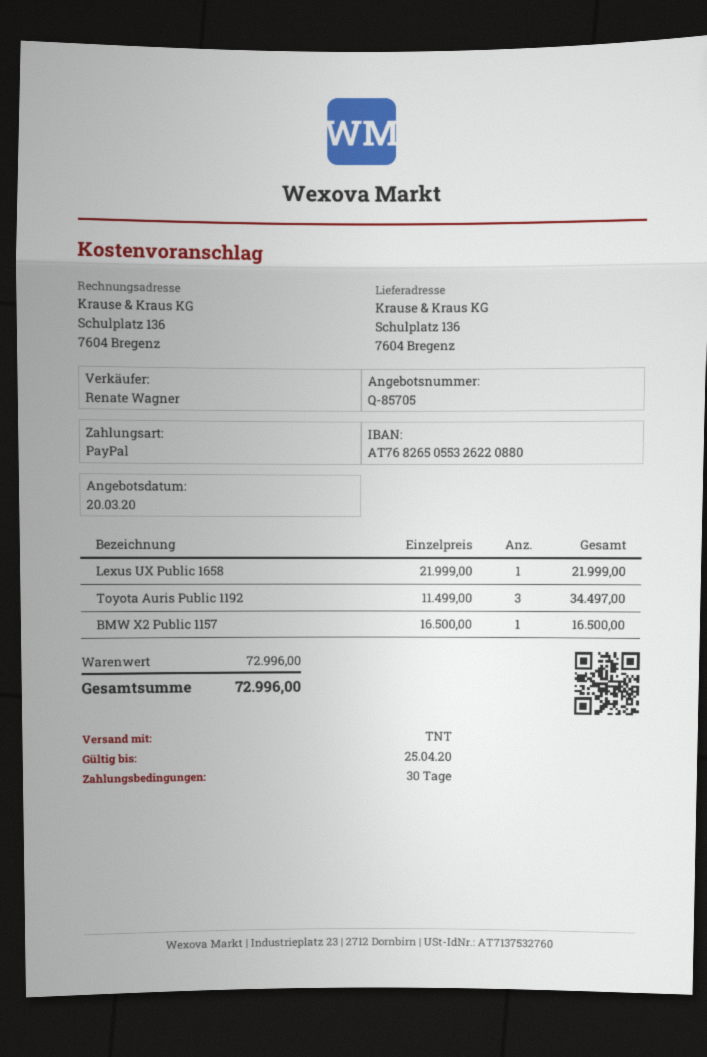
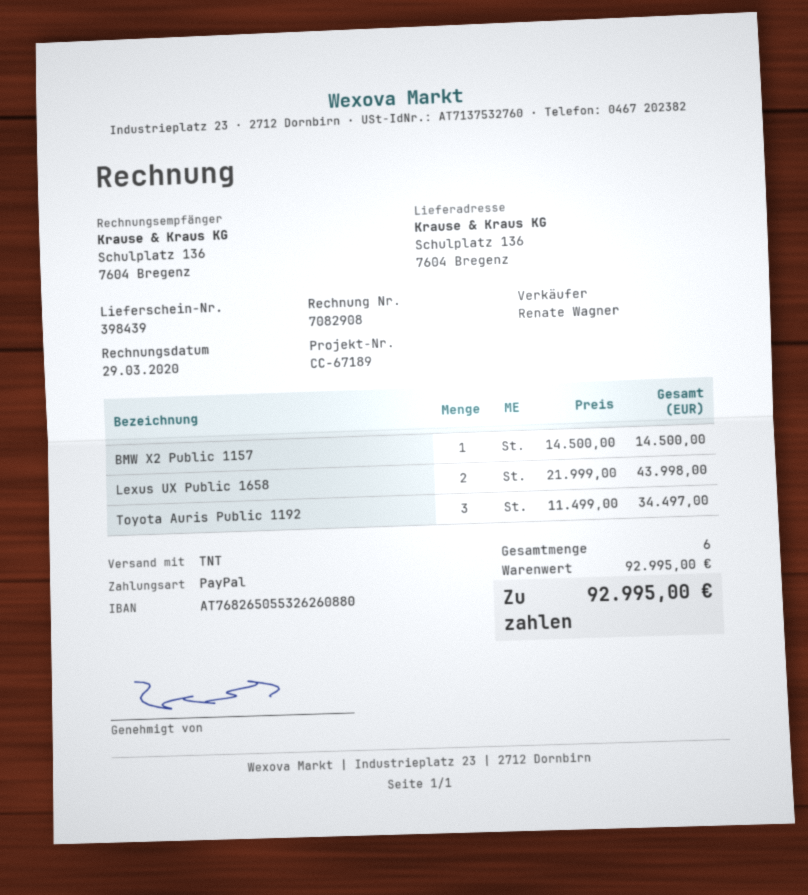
bank account: AT768265055326220880 -> AT768265055326260880
Lexus UX Public 1658: 1 x 21999.00 = 21999.00 -> 2 x 21999.00 = 43998.00
BMW X2 Public 1157: 1 x 16500.00 = 16500.00 -> 1 x 14500.00 = 14500.00
subtotal: 72996.00 -> 92995.00
total: 72996.00 -> 92995.00

